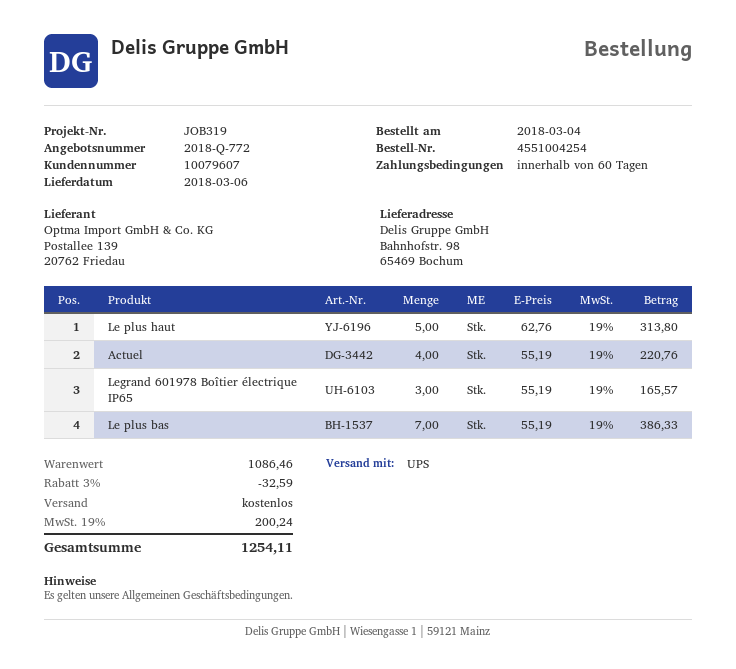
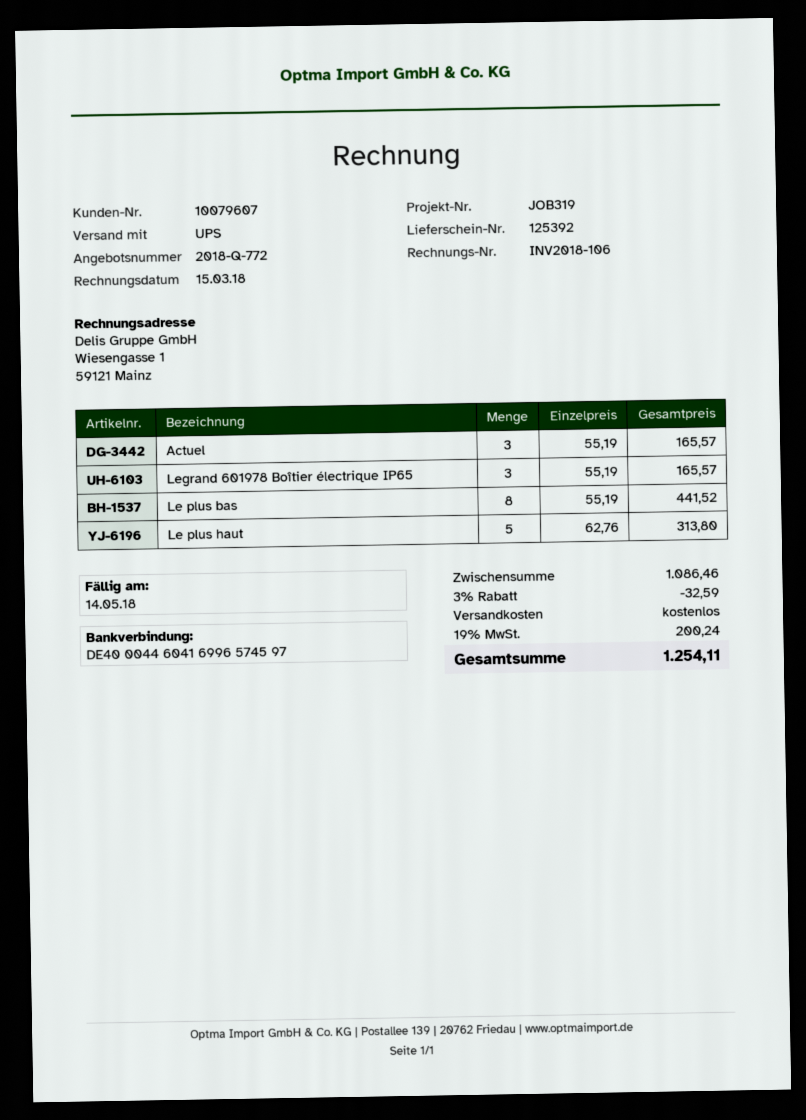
Actuel: 4 x 55.19 = 220.76 -> 3 x 55.19 = 165.57
Le plus bas: 7 x 55.19 = 386.33 -> 8 x 55.19 = 441.52

